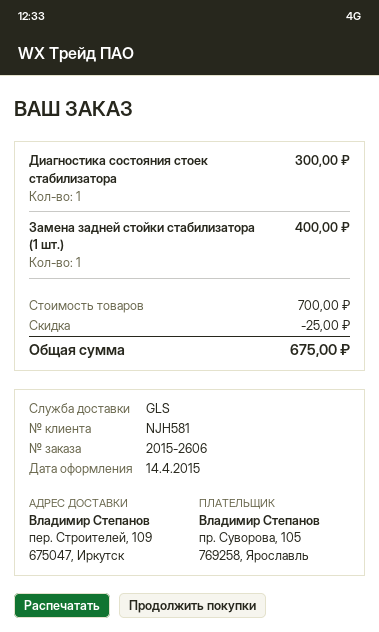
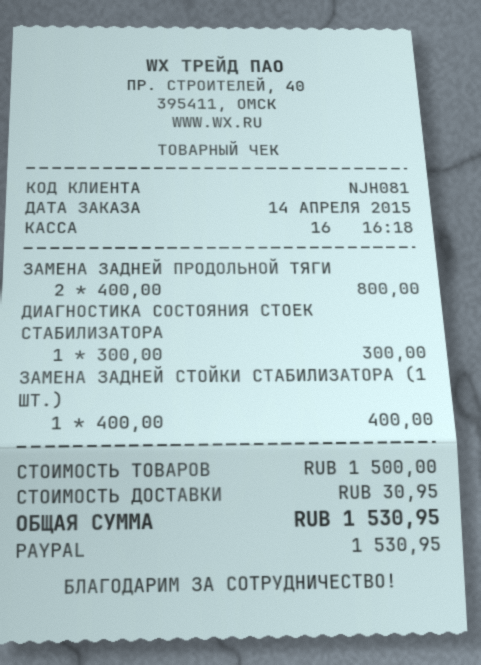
customer number: NJH581 -> NJH081
ЗАМЕНА ЗАДНЕЙ ПРОДОЛЬНОЙ ТЯГИ: none -> 2 for 800.00
subtotal: 700.00 -> 1500.00
discount: 25.00 -> none
shipping: none -> 30.95
total: 675.00 -> 1530.95

